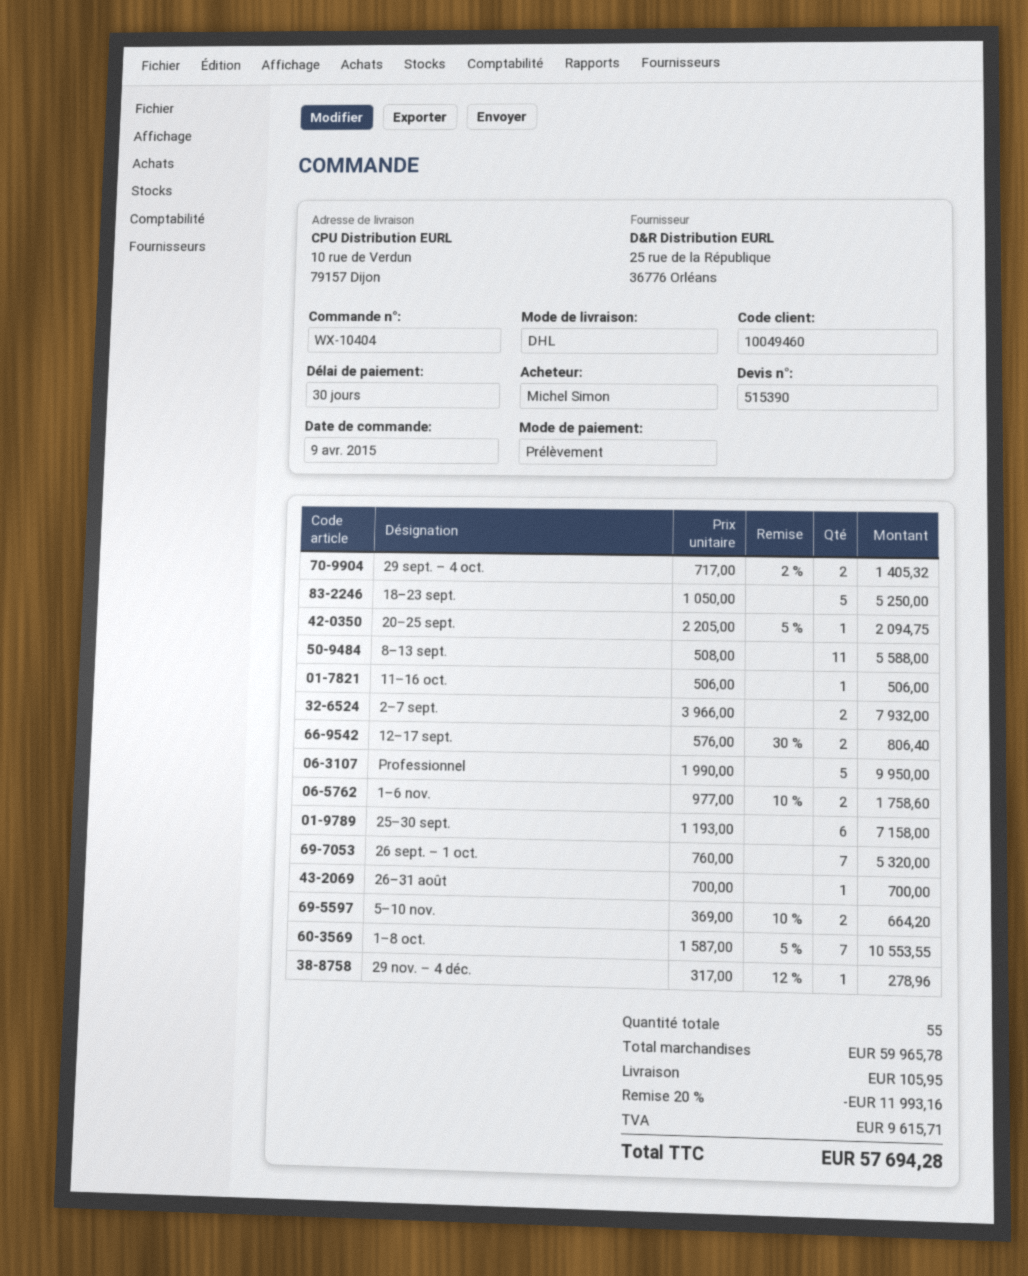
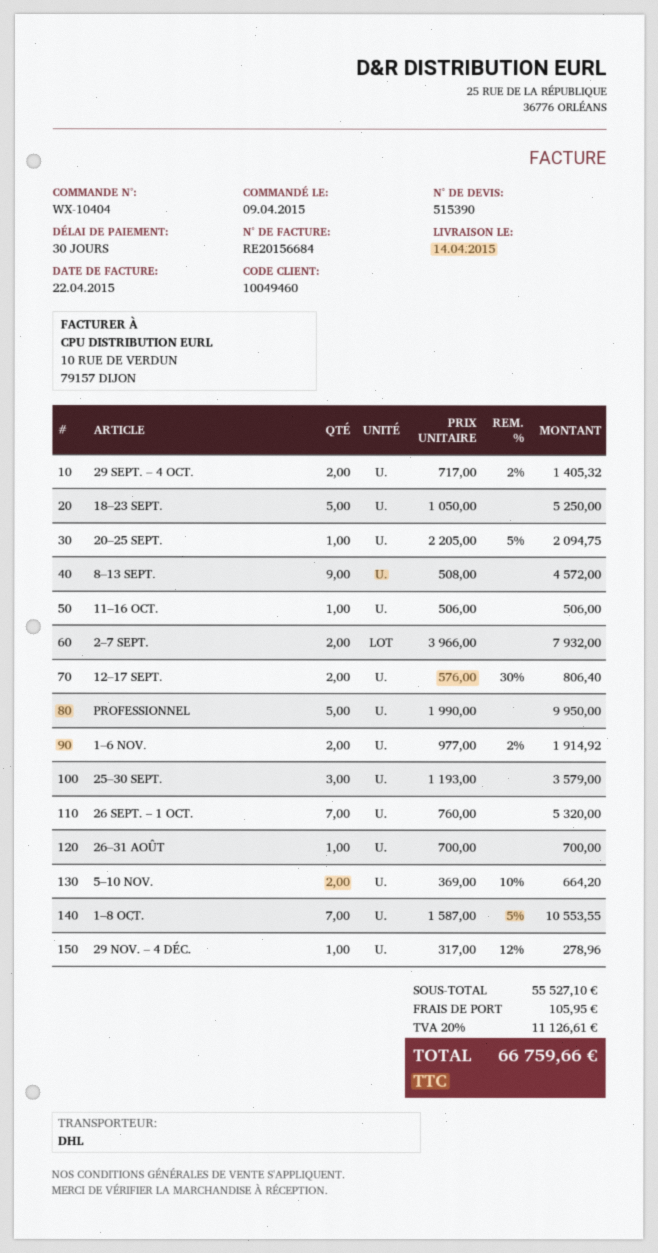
8–13 sept.: 11 x 508.00 = 5588.00 -> 9 x 508.00 = 4572.00
1–6 nov.: 2 x 977.00 - 10% = 1758.60 -> 2 x 977.00 - 2% = 1914.92
25–30 sept.: 6 x 1193.00 = 7158.00 -> 3 x 1193.00 = 3579.00
subtotal: 59965.78 -> 55527.10
discount: 20% = 11993.16 -> none
tax: 9615.71 -> 11126.61
total: 57694.28 -> 66759.66

